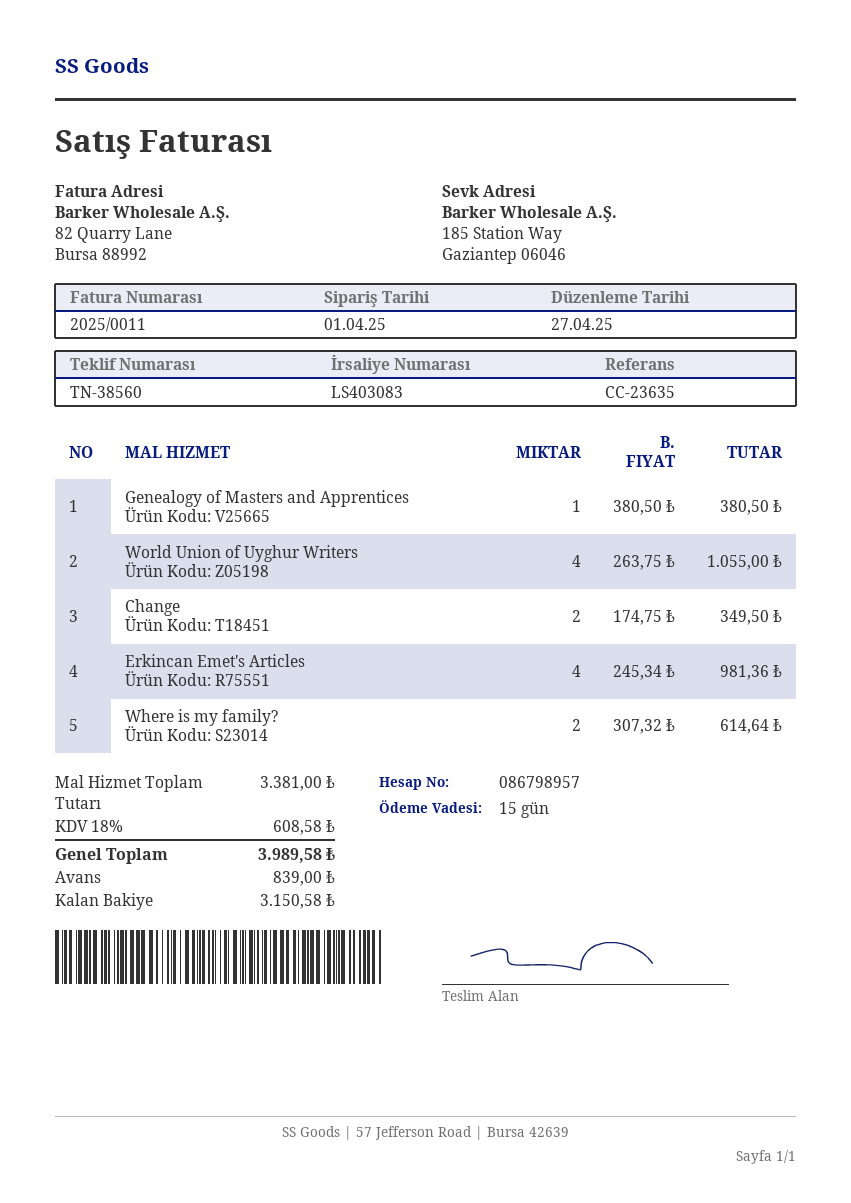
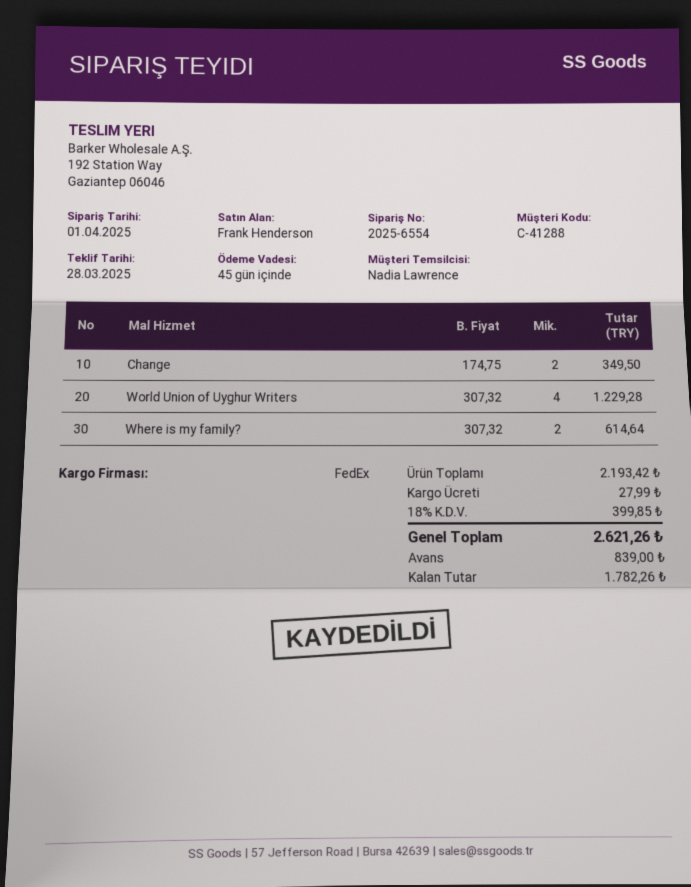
payment terms: 15 days -> 45 days
ship to: 185 Station Way, Gaziantep 06046 -> 192 Station Way, Gaziantep 06046
Genealogy of Masters and Apprentices: 1 x 380.50 = 380.50 -> none
World Union of Uyghur Writers: 4 x 263.75 = 1055.00 -> 4 x 307.32 = 1229.28
Erkincan Emet's Articles: 4 x 245.34 = 981.36 -> none
subtotal: 3381.00 -> 2193.42
shipping: none -> 27.99
tax: 18% = 608.58 -> 18% = 399.85
total: 3989.58 -> 2621.26
balance: 3150.58 -> 1782.26

